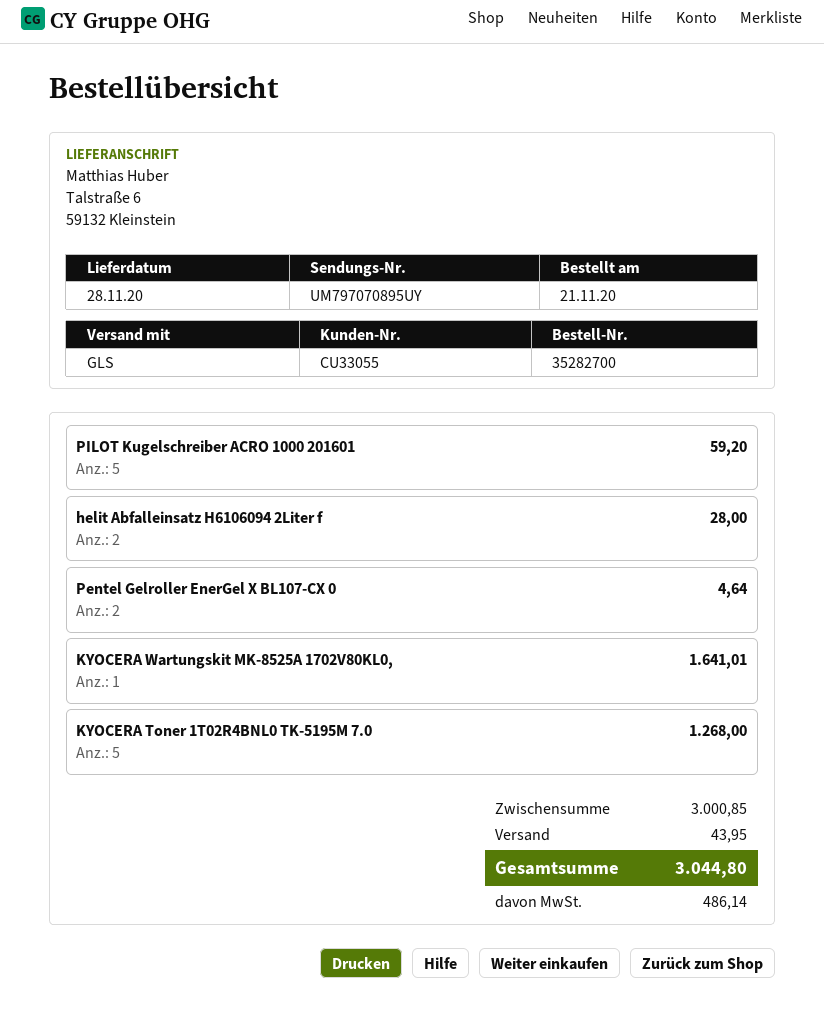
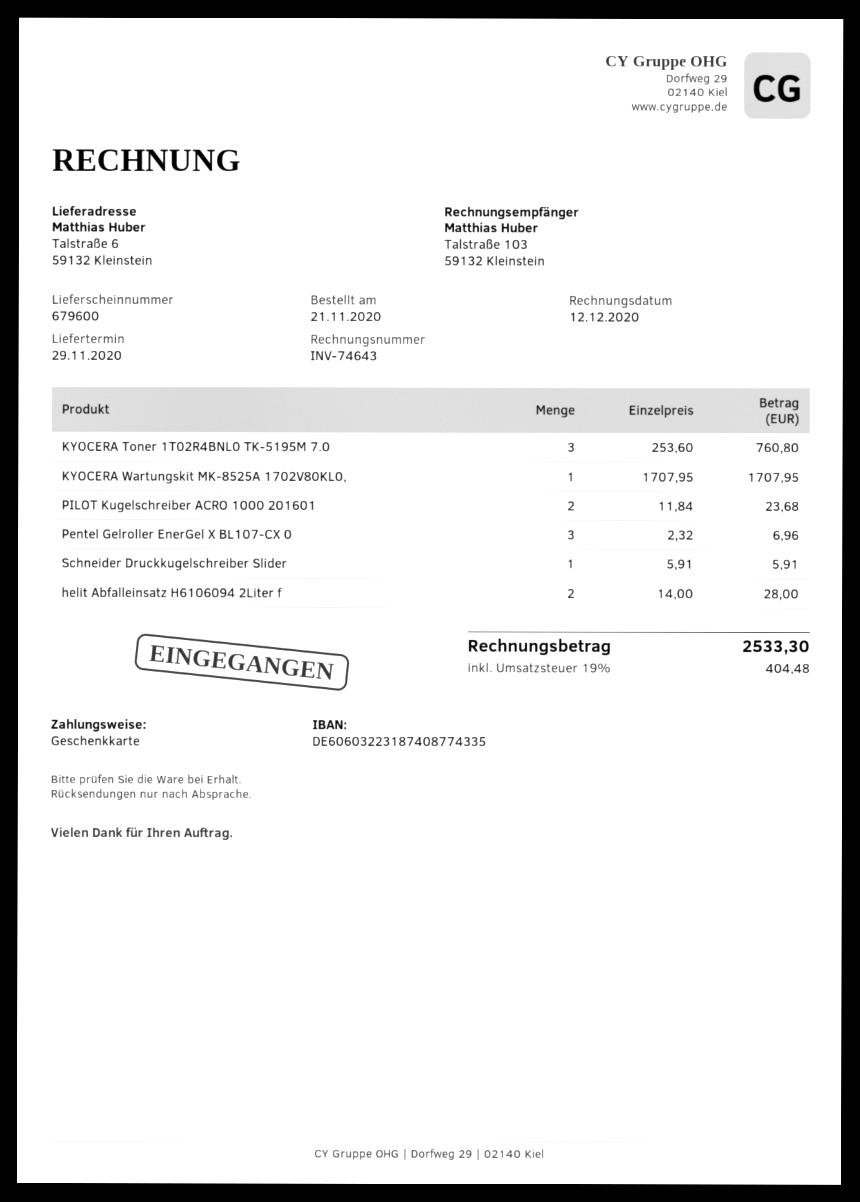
delivery date: 2020-11-28 -> 2020-11-29
PILOT Kugelschreiber ACRO 1000 201601: 5 for 59.20 -> 2 for 23.68
Pentel Gelroller EnerGel X BL107-CX 0: 2 for 4.64 -> 3 for 6.96
KYOCERA Wartungskit MK-8525A 1702V80KL0,: 1 for 1641.01 -> 1 for 1707.95
KYOCERA Toner 1T02R4BNL0 TK-5195M 7.0: 5 for 1268.00 -> 3 for 760.80
Schneider Druckkugelschreiber Slider: none -> 1 for 5.91
shipping: 43.95 -> none
tax: 486.14 -> 404.48
total: 3044.80 -> 2533.30

